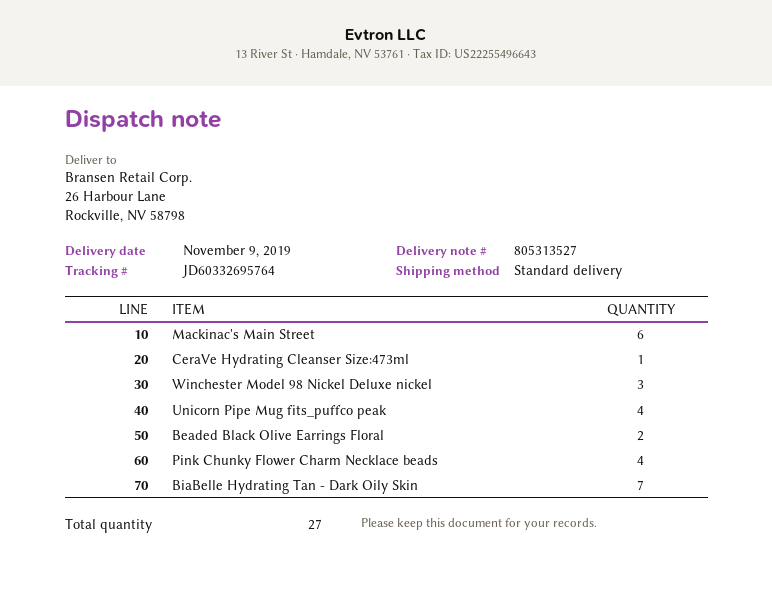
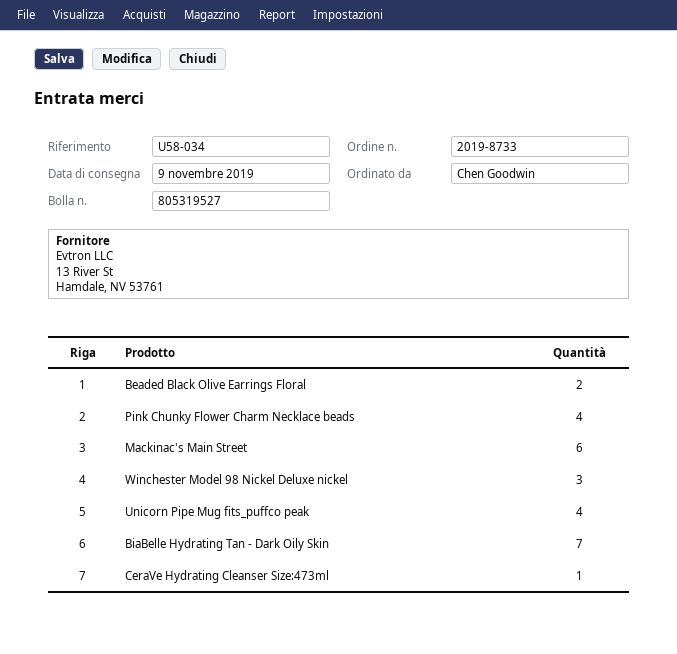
delivery note number: 805313527 -> 805319527

